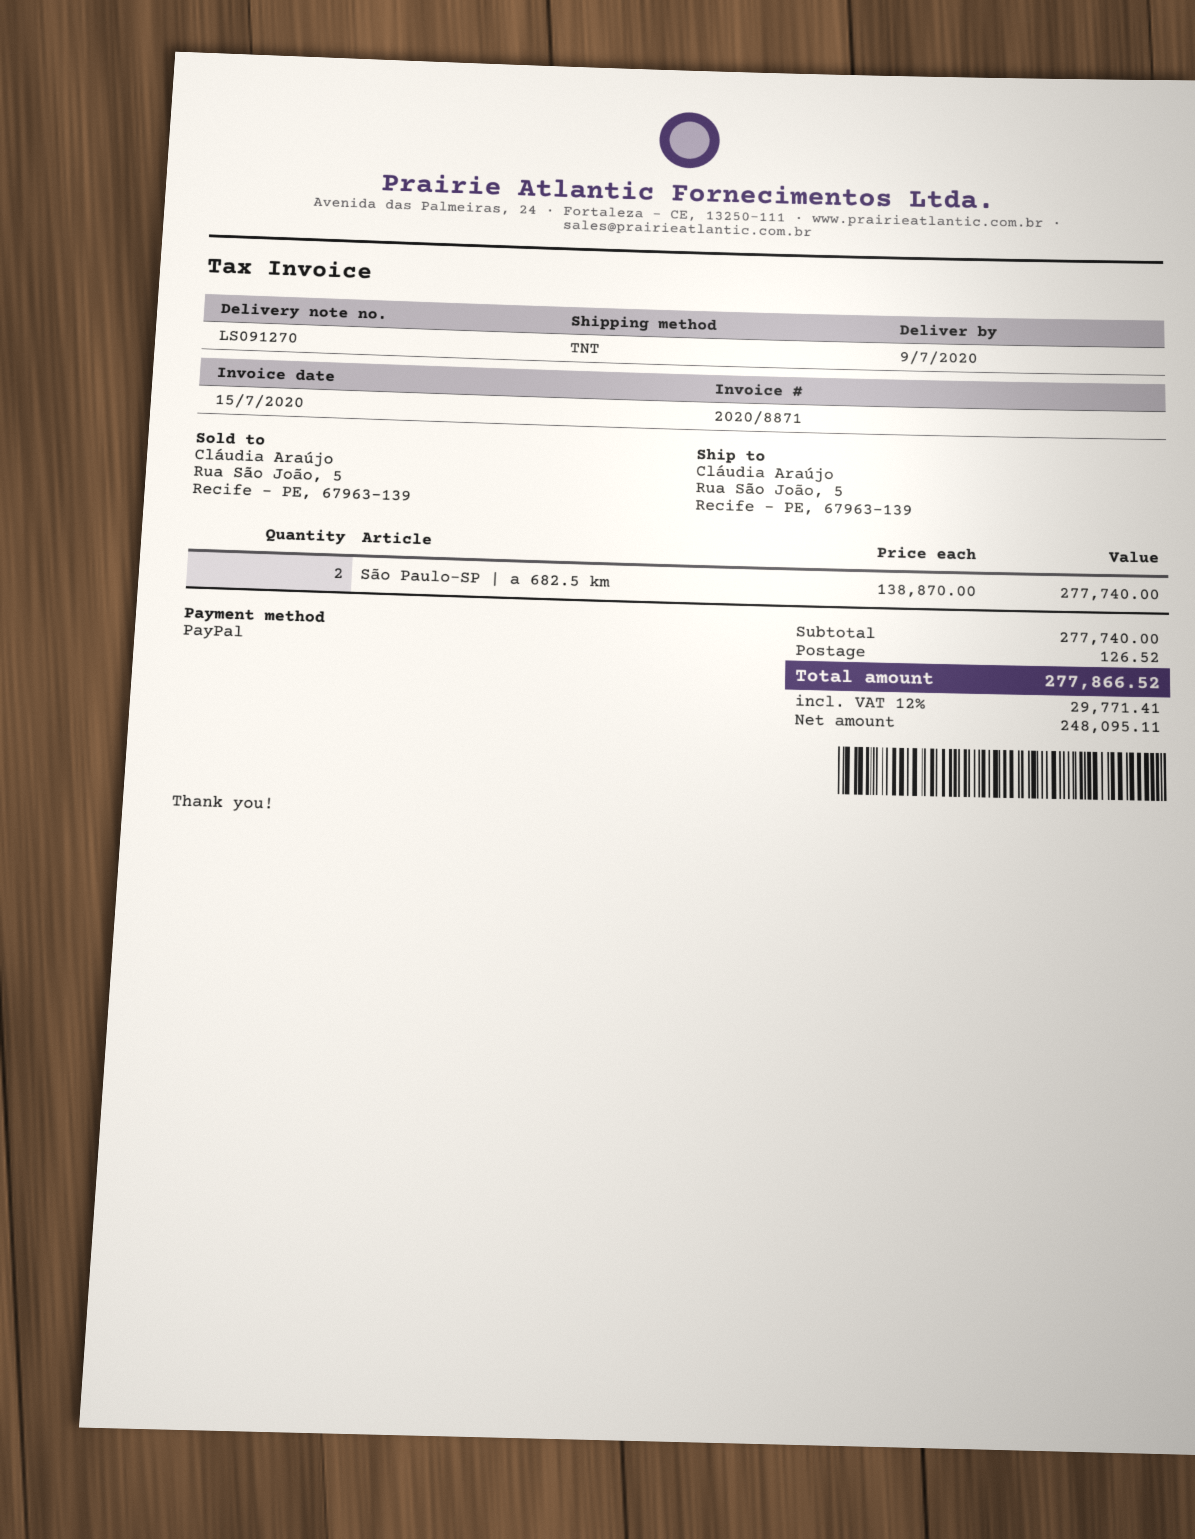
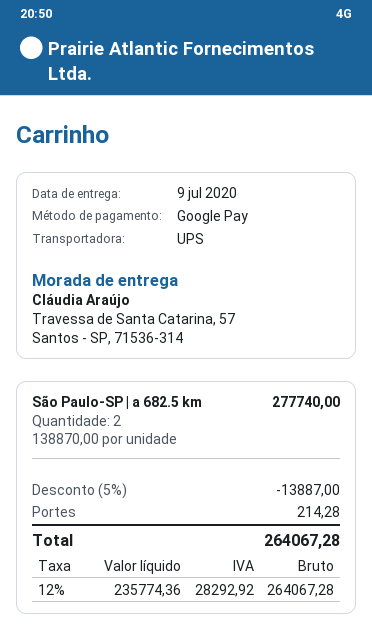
payment method: PayPal -> Google Pay
shipping method: TNT -> UPS
ship to: Rua São João, 5, Recife - PE, 67963-139 -> Travessa de Santa Catarina, 57, Santos - SP, 71536-314
discount: none -> 5% = 13887.00
shipping: 126.52 -> 214.28
net: 248095.11 -> 235774.36
tax: 12% = 29771.41 -> 12% = 28292.92
total: 277866.52 -> 264067.28

